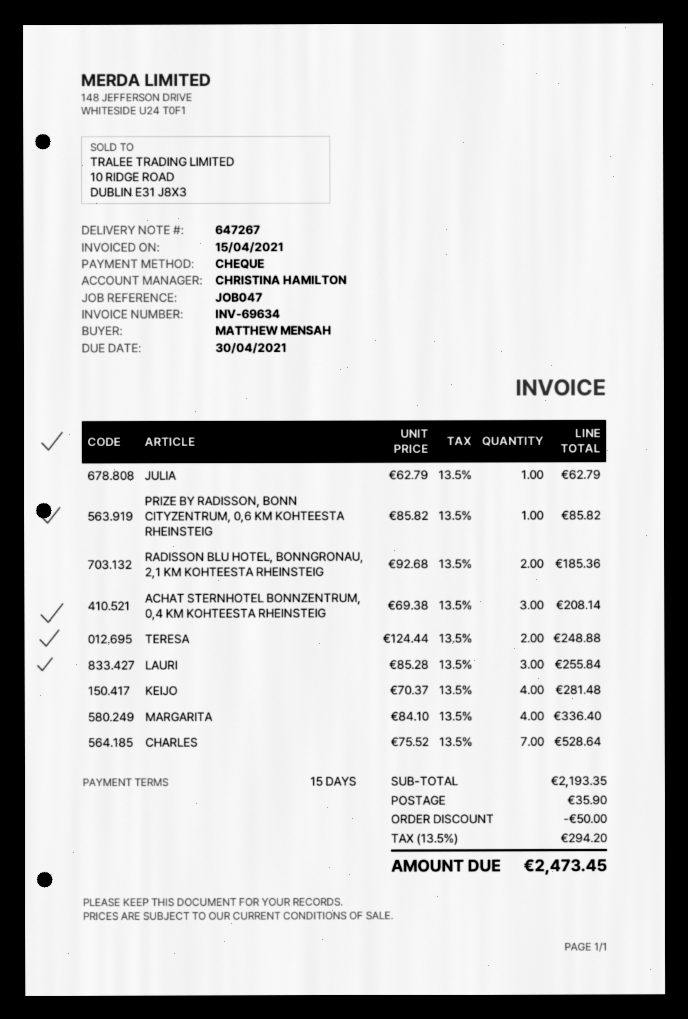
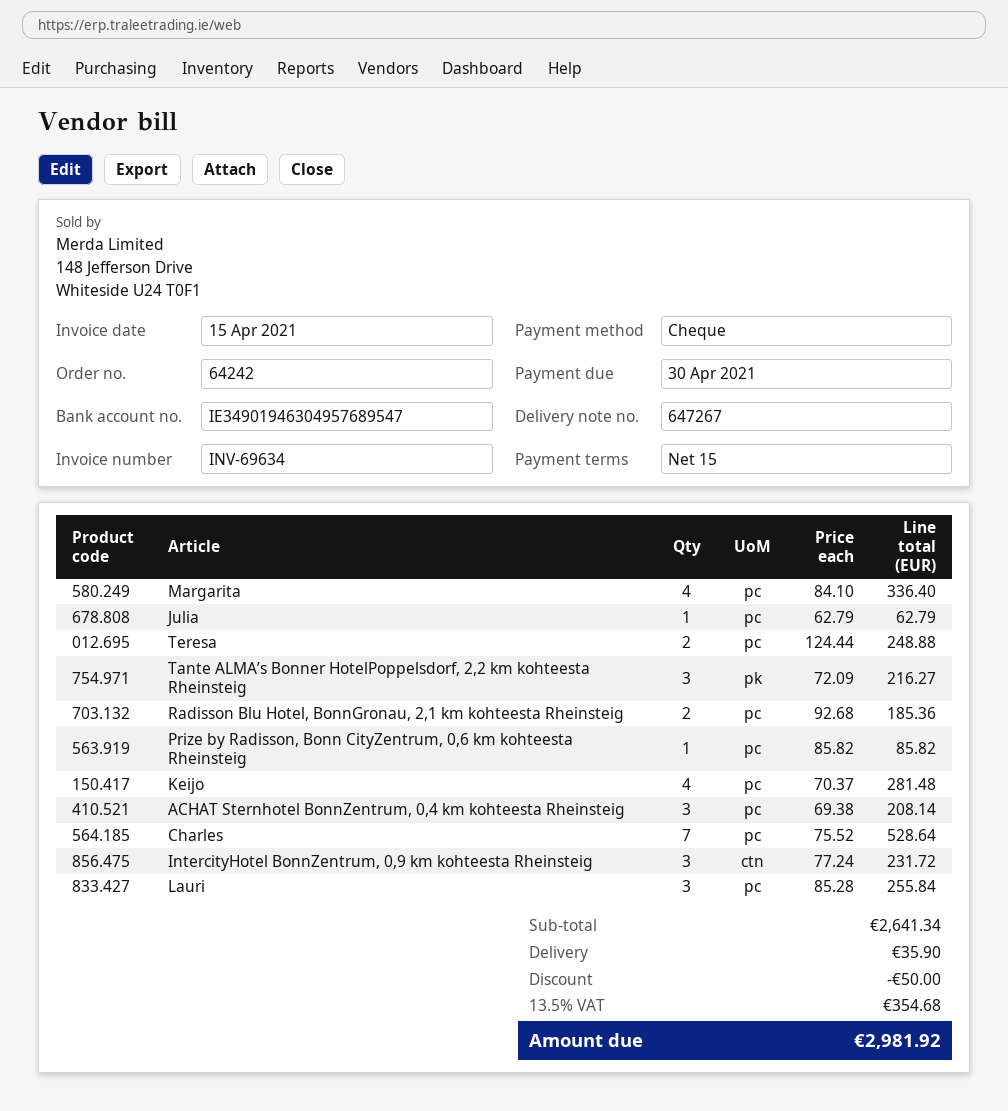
Tante ALMA’s Bonner HotelPoppelsdorf, 2,2 km kohteesta Rheinsteig: none -> 3 x 72.09 = 216.27
IntercityHotel BonnZentrum, 0,9 km kohteesta Rheinsteig: none -> 3 x 77.24 = 231.72
subtotal: 2193.35 -> 2641.34
tax: 13.5% = 294.20 -> 13.5% = 354.68
total: 2473.45 -> 2981.92

